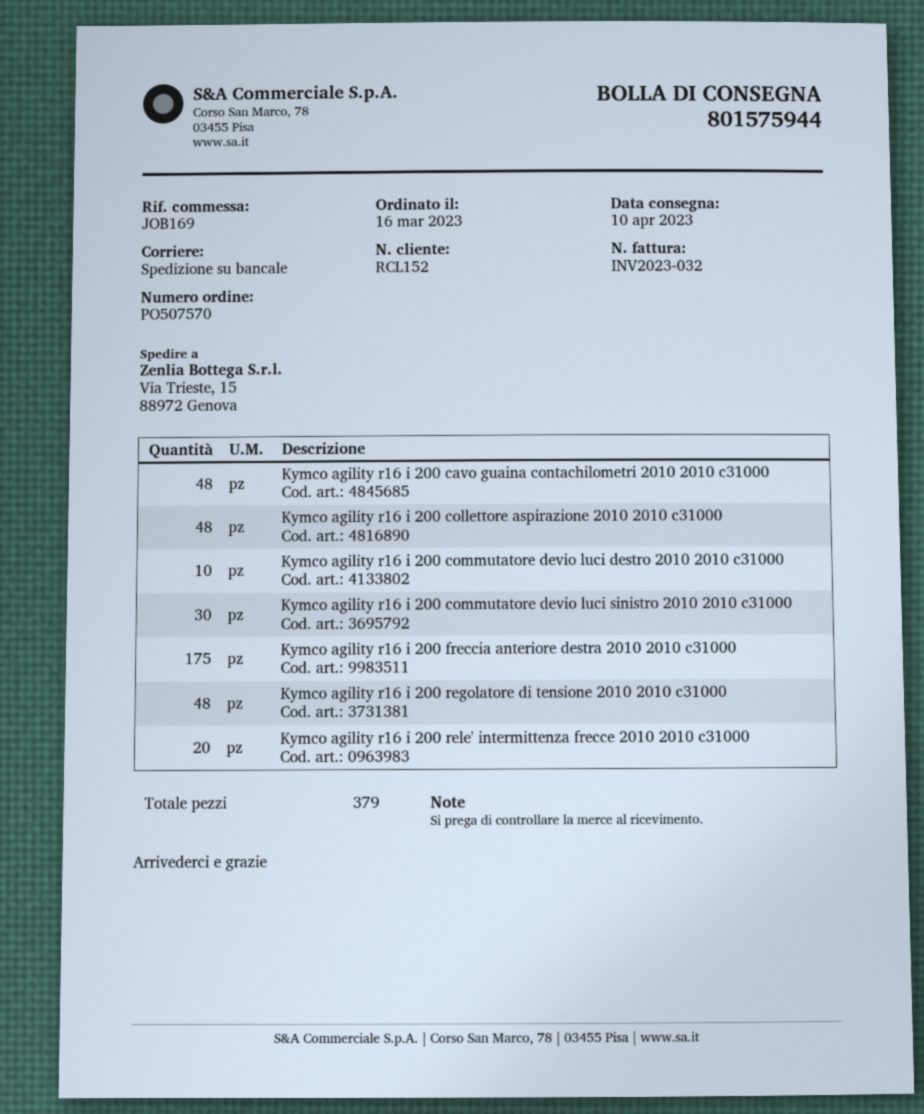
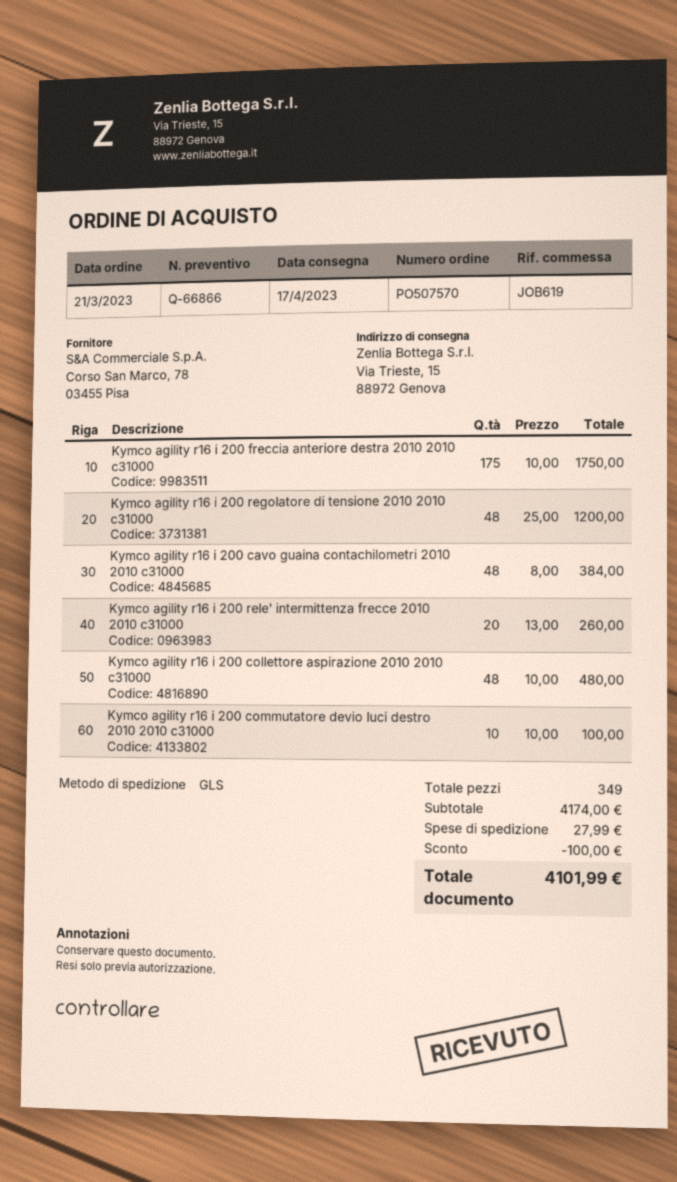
order date: 2023-03-16 -> 2023-03-21
delivery date: 2023-04-10 -> 2023-04-17
reference: JOB169 -> JOB619
shipping method: pallet freight -> GLS
Kymco agility r16 i 200 commutatore devio luci sinistro 2010 2010 c31000: 30 -> none
total quantity: 379 -> 349

